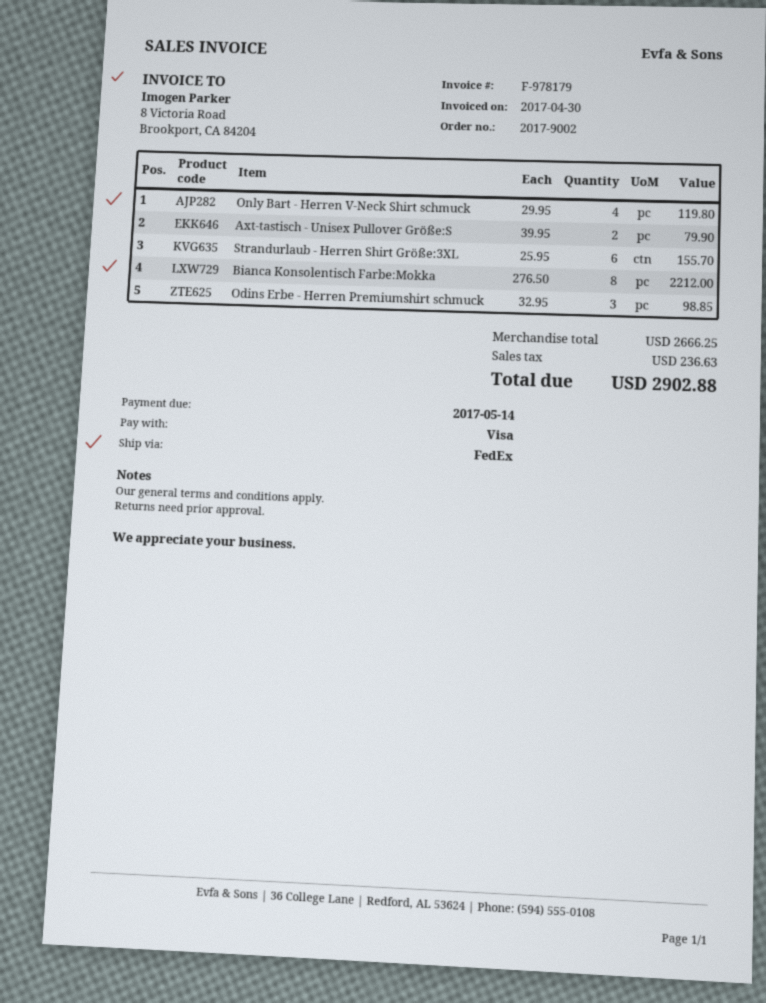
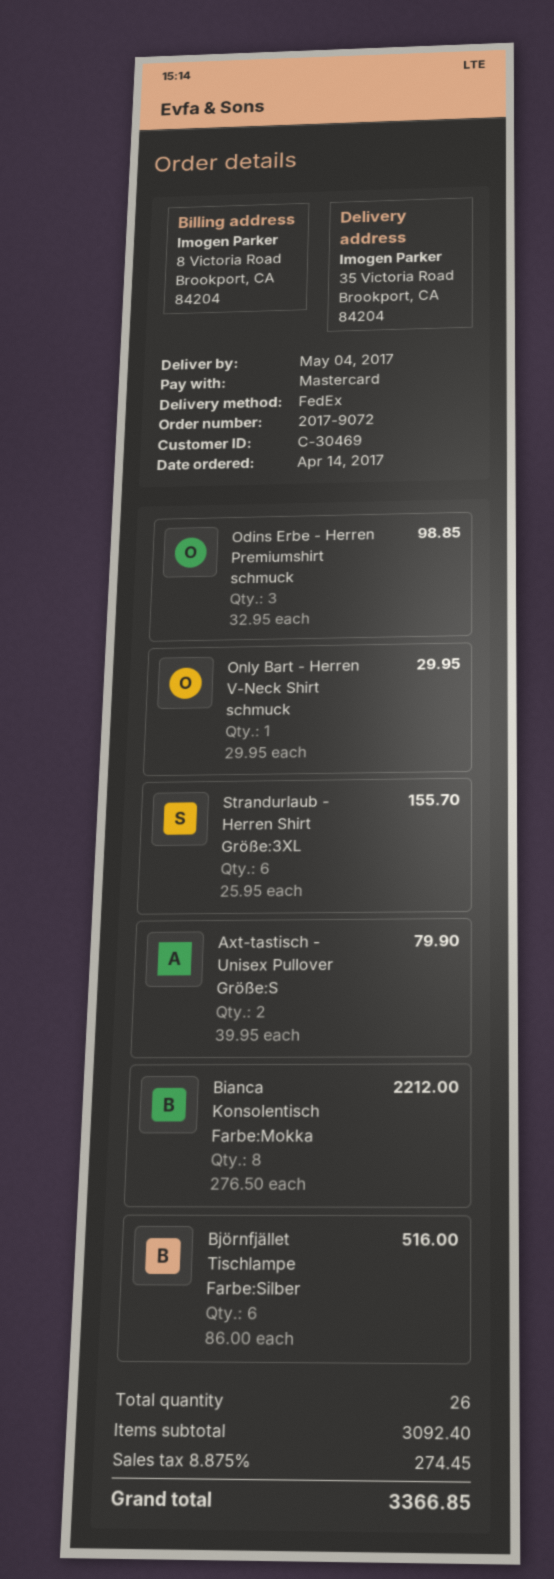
order number: 2017-9002 -> 2017-9072
payment method: Visa -> Mastercard
Only Bart - Herren V-Neck Shirt schmuck: 4 x 29.95 = 119.80 -> 1 x 29.95 = 29.95
Björnfjället Tischlampe Farbe:Silber: none -> 6 x 86.00 = 516.00
subtotal: 2666.25 -> 3092.40
tax: 236.63 -> 274.45
total: 2902.88 -> 3366.85

